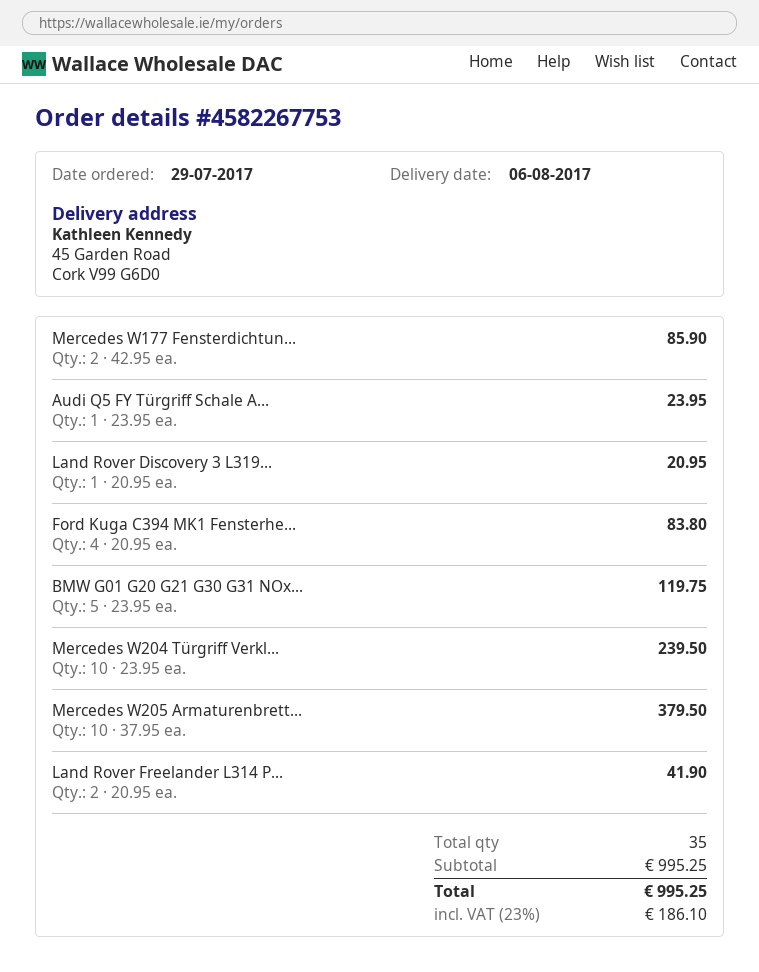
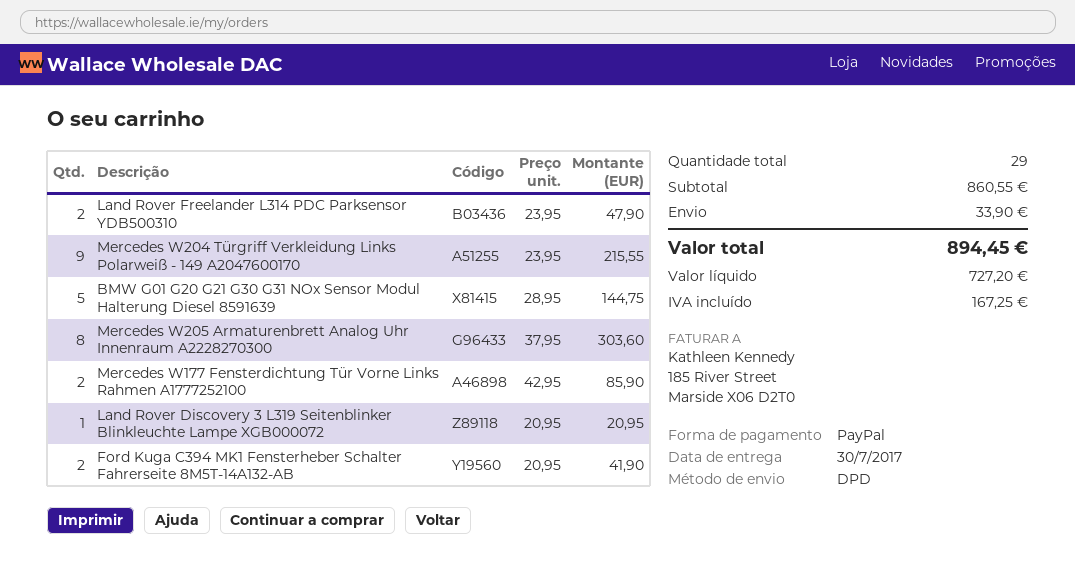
delivery date: 2017-08-06 -> 2017-07-30
Audi Q5 FY Türgriff Schale A...: 1 x 23.95 = 23.95 -> none
Ford Kuga C394 MK1 Fensterhe...: 4 x 20.95 = 83.80 -> 2 x 20.95 = 41.90
BMW G01 G20 G21 G30 G31 NOx...: 5 x 23.95 = 119.75 -> 5 x 28.95 = 144.75
Mercedes W204 Türgriff Verkl...: 10 x 23.95 = 239.50 -> 9 x 23.95 = 215.55
Mercedes W205 Armaturenbrett...: 10 x 37.95 = 379.50 -> 8 x 37.95 = 303.60
Land Rover Freelander L314 P...: 2 x 20.95 = 41.90 -> 2 x 23.95 = 47.90
total quantity: 35 -> 29
subtotal: 995.25 -> 860.55
shipping: none -> 33.90
tax: 186.10 -> 167.25
total: 995.25 -> 894.45

